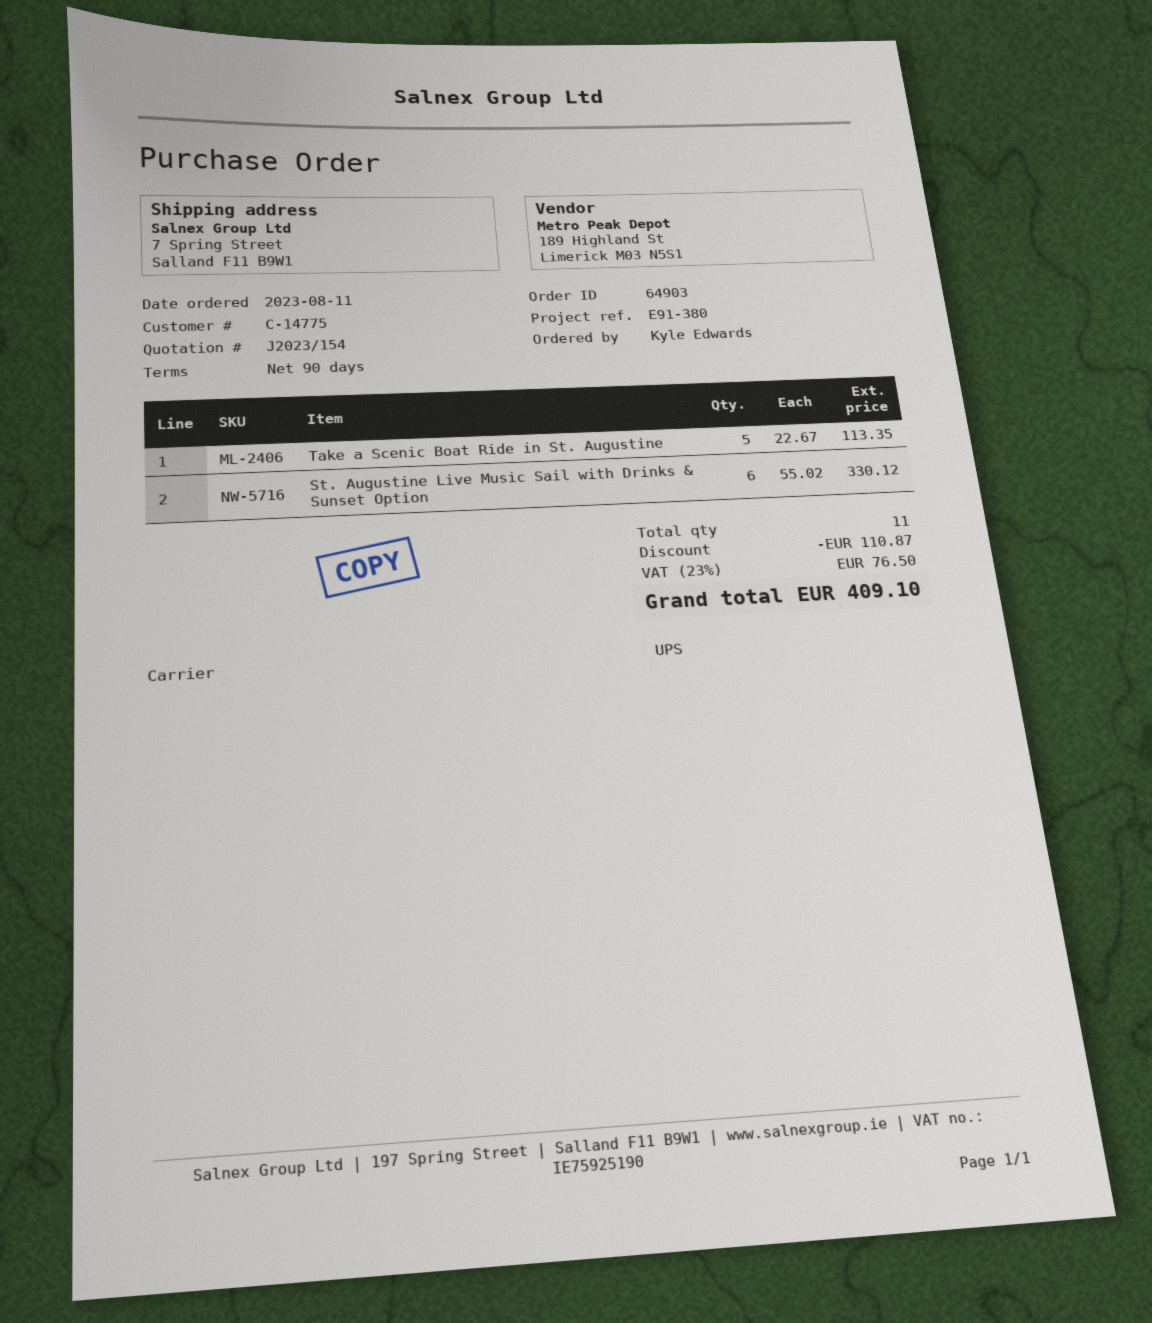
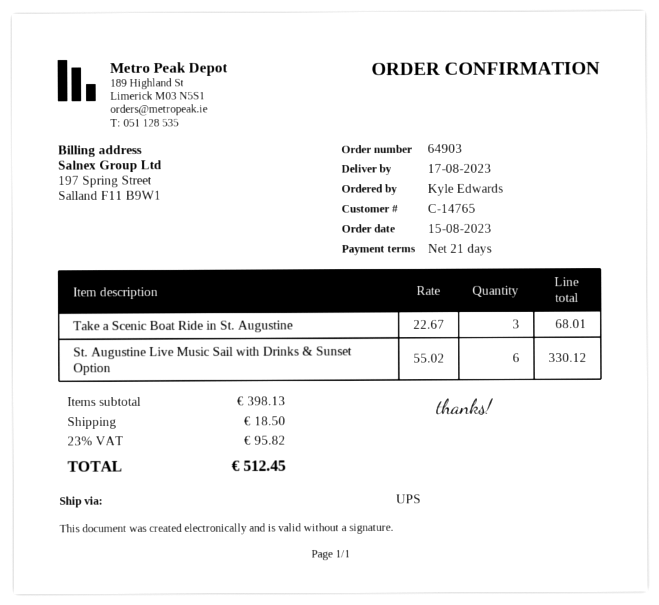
order date: 2023-08-11 -> 2023-08-15
payment terms: 90 days -> 21 days
customer number: C-14775 -> C-14765
Take a Scenic Boat Ride in St. Augustine: 5 x 22.67 = 113.35 -> 3 x 22.67 = 68.01
discount: 110.87 -> none
shipping: none -> 18.50
tax: 23% = 76.50 -> 23% = 95.82
total: 409.10 -> 512.45

